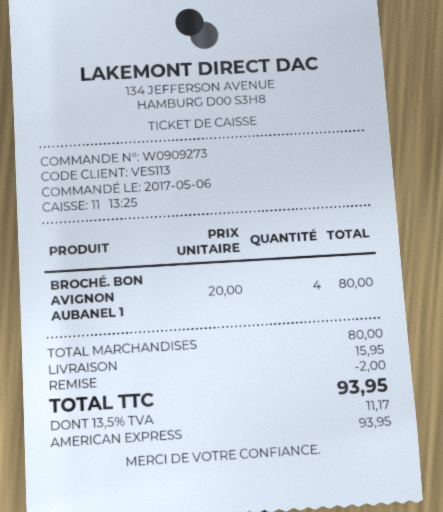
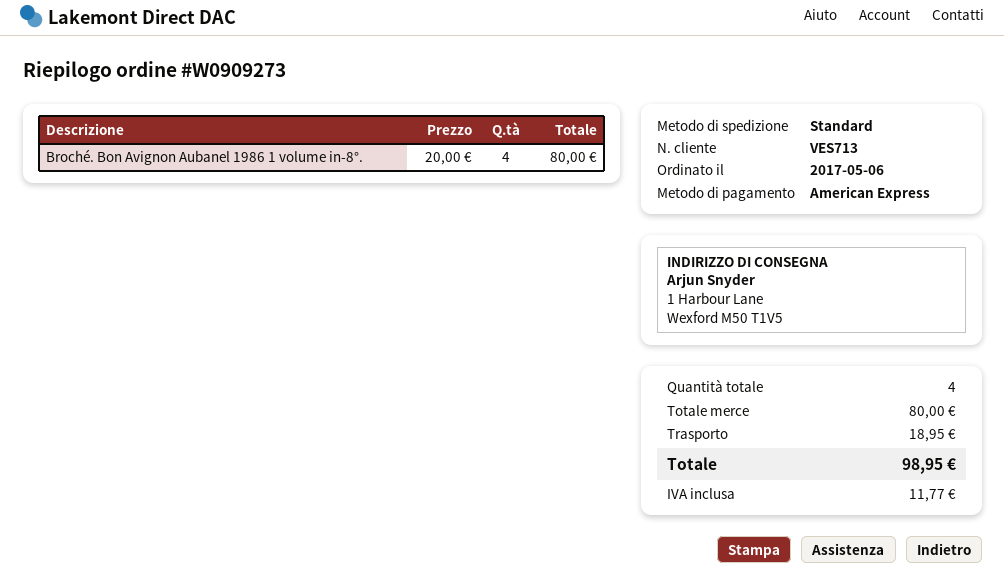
customer number: VES113 -> VES713
discount: 2.00 -> none
shipping: 15.95 -> 18.95
tax: 11.17 -> 11.77
total: 93.95 -> 98.95

